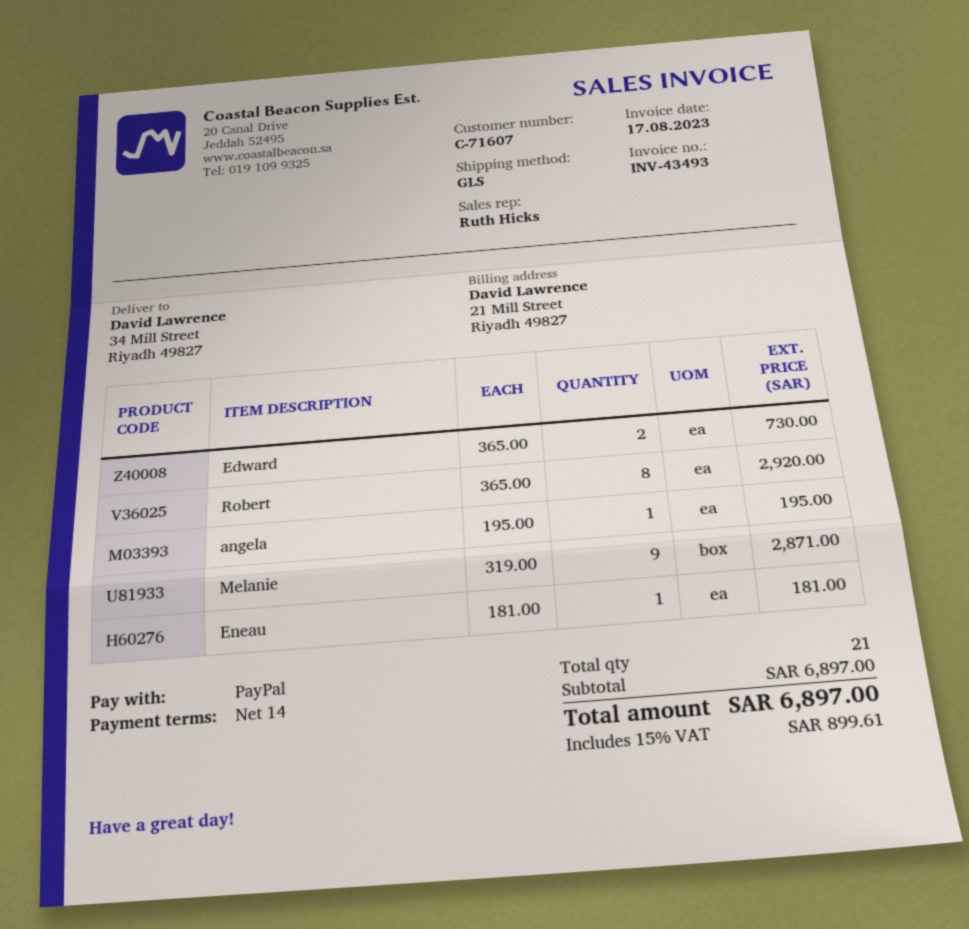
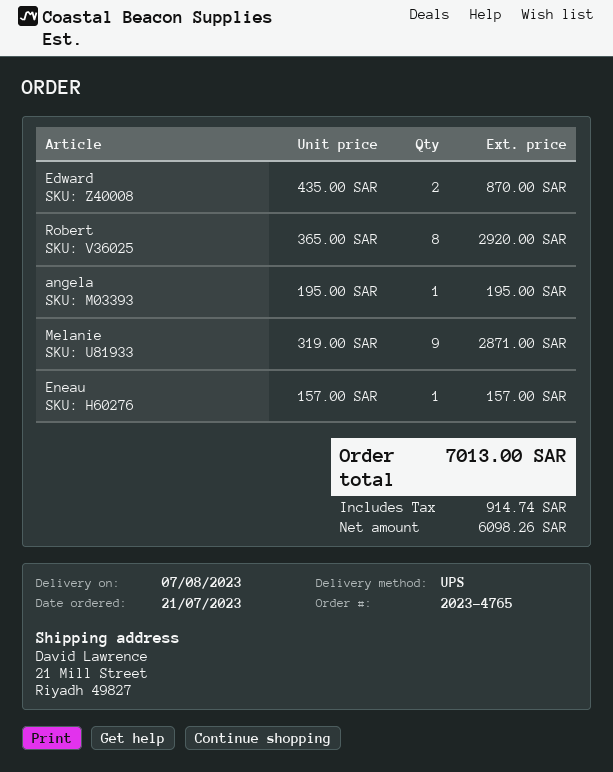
shipping method: GLS -> UPS
ship to: 34 Mill Street, Riyadh 49827 -> 21 Mill Street, Riyadh 49827
Edward: 2 x 365.00 = 730.00 -> 2 x 435.00 = 870.00
Eneau: 1 x 181.00 = 181.00 -> 1 x 157.00 = 157.00
tax: 899.61 -> 914.74
total: 6897.00 -> 7013.00

